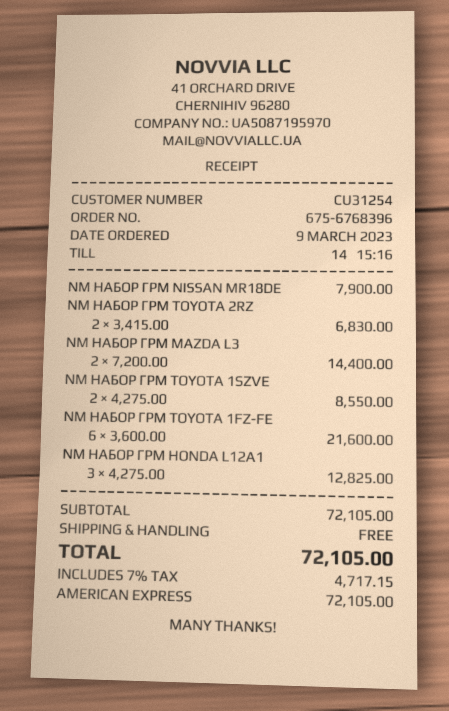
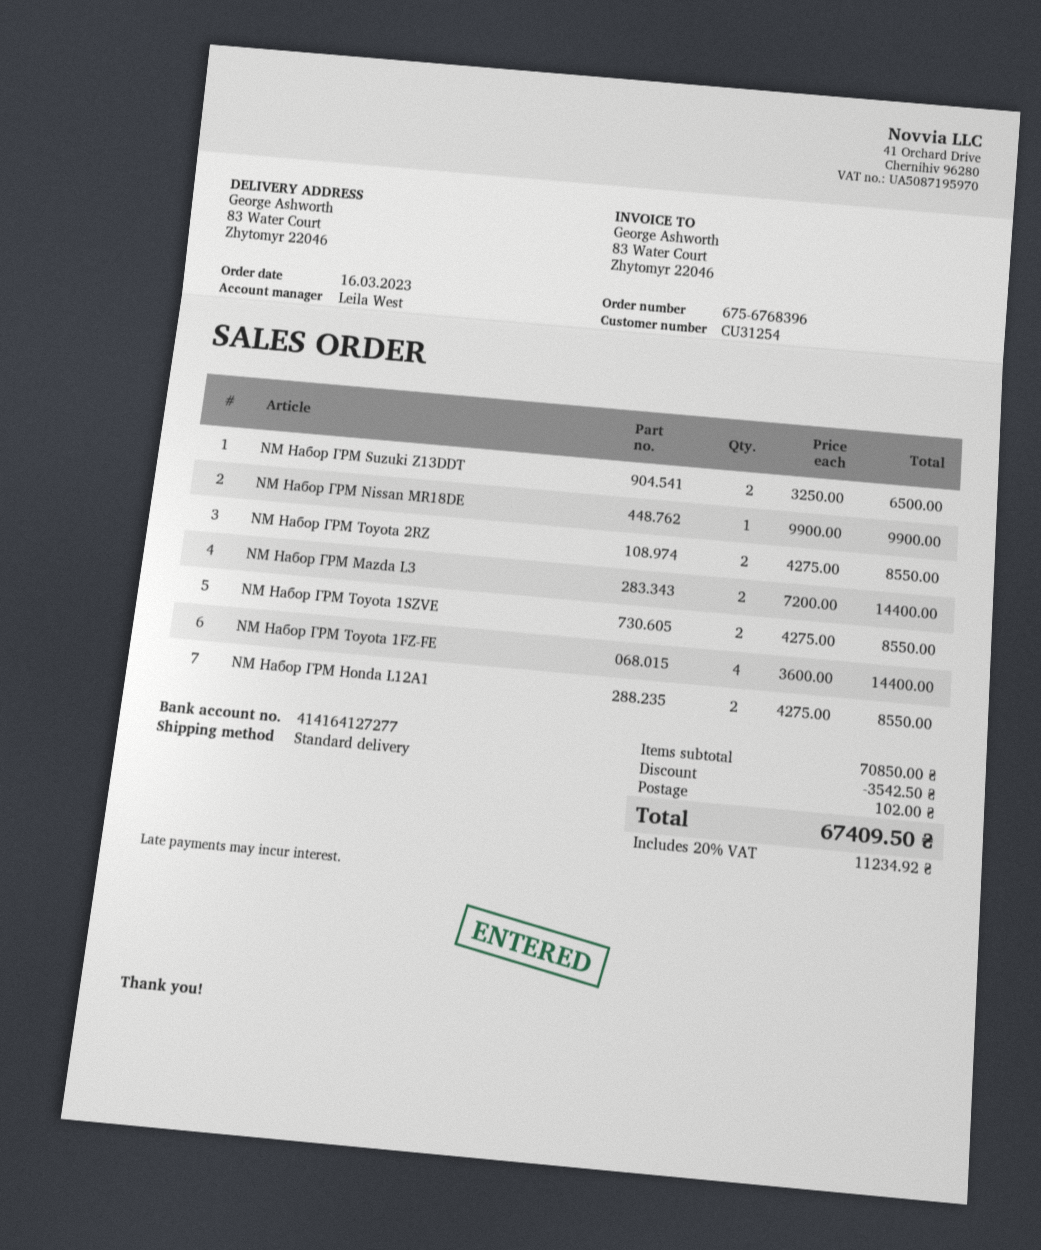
order date: 2023-03-09 -> 2023-03-16
NM НАБОР ГРМ NISSAN MR18DE: 1 x 7900.00 = 7900.00 -> 1 x 9900.00 = 9900.00
NM НАБОР ГРМ TOYOTA 2RZ: 2 x 3415.00 = 6830.00 -> 2 x 4275.00 = 8550.00
NM НАБОР ГРМ TOYOTA 1FZ-FE: 6 x 3600.00 = 21600.00 -> 4 x 3600.00 = 14400.00
NM НАБОР ГРМ HONDA L12A1: 3 x 4275.00 = 12825.00 -> 2 x 4275.00 = 8550.00
NM Набор ГРМ Suzuki Z13DDT: none -> 2 x 3250.00 = 6500.00
subtotal: 72105.00 -> 70850.00
discount: none -> 3542.50
shipping: 0.00 -> 102.00
tax: 7% = 4717.15 -> 20% = 11234.92
total: 72105.00 -> 67409.50

